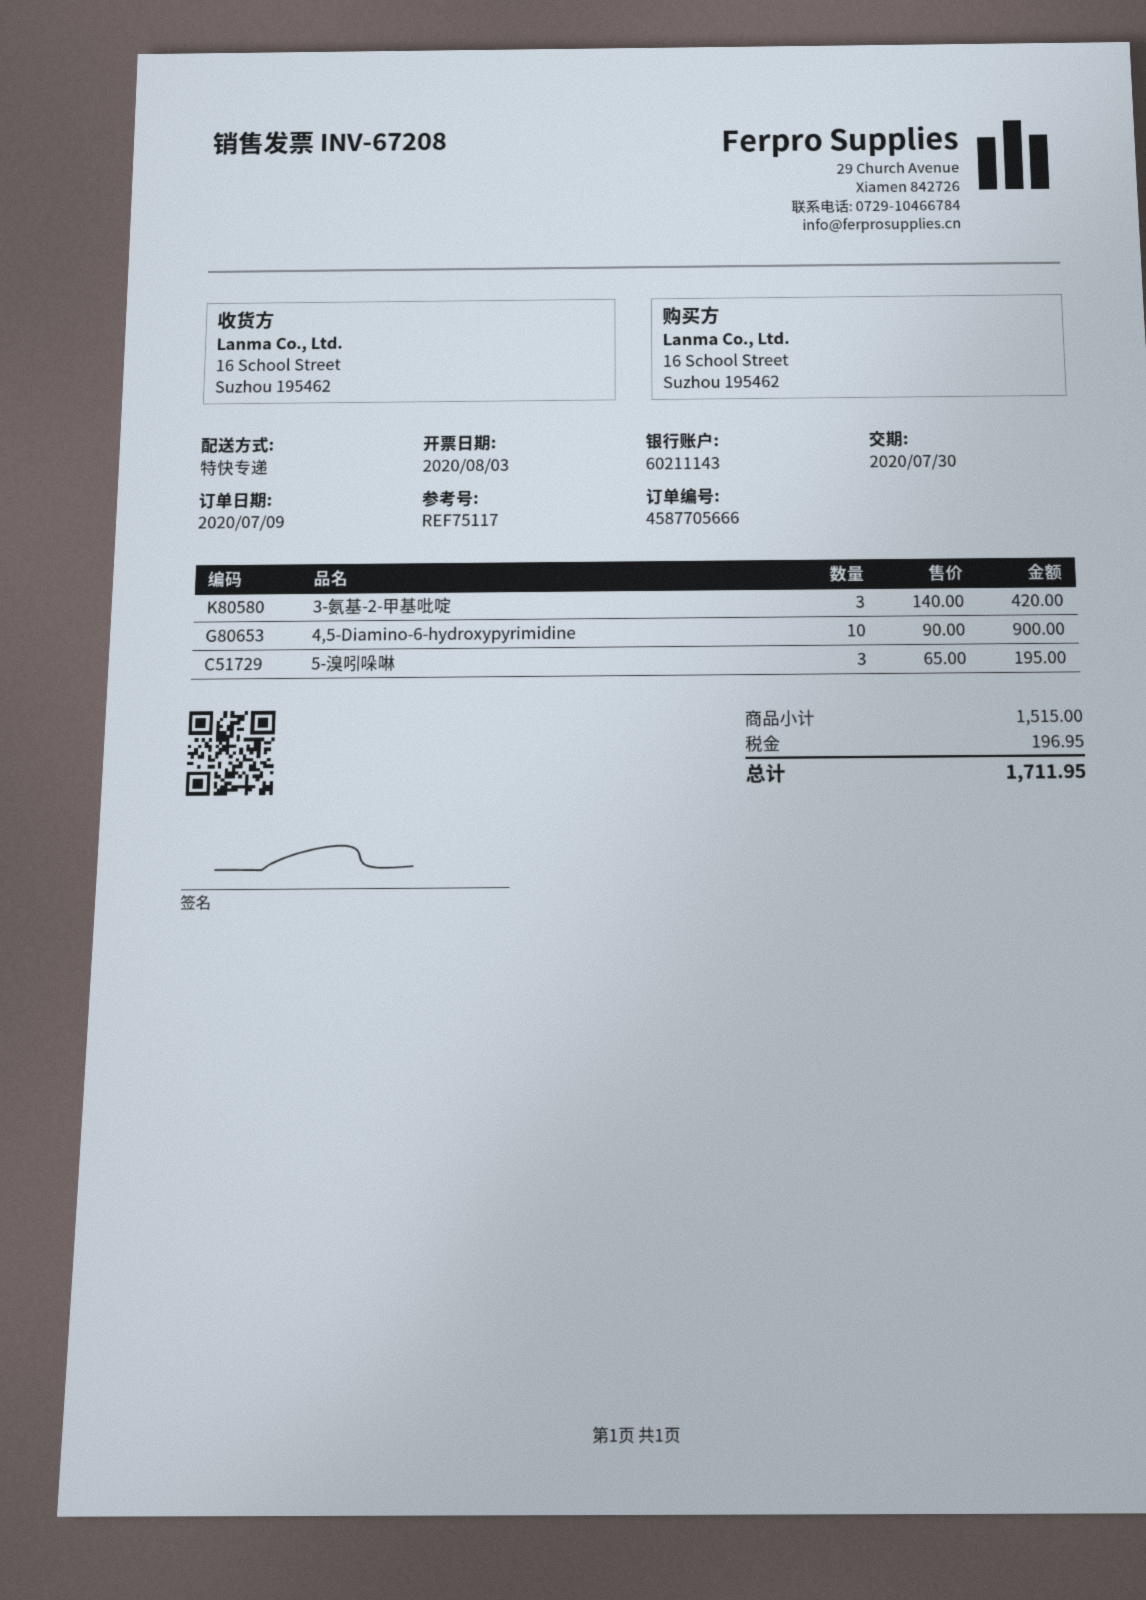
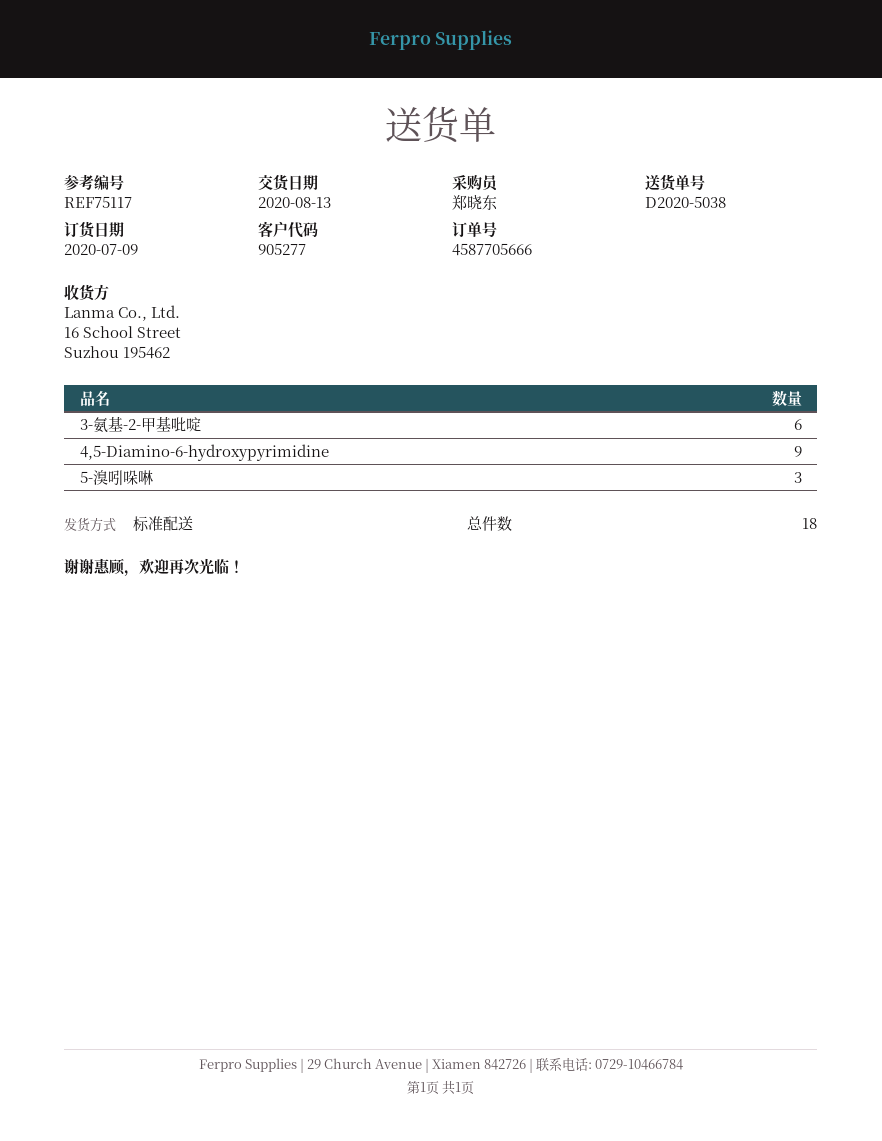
delivery date: 2020-07-30 -> 2020-08-13
shipping method: express -> standard
3-氨基-2-甲基吡啶: 3 -> 6
4,5-Diamino-6-hydroxypyrimidine: 10 -> 9

